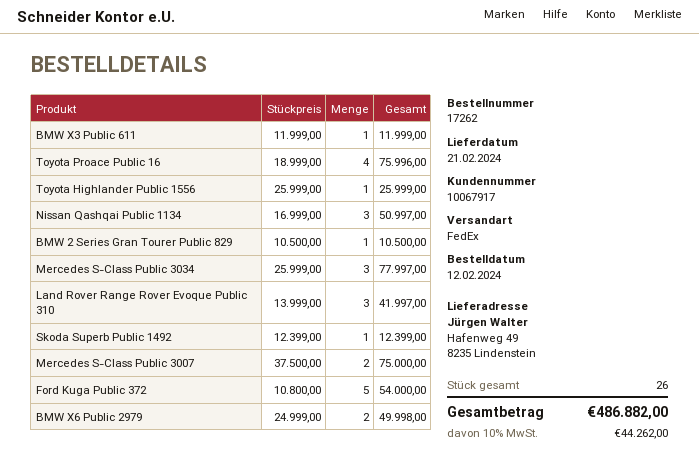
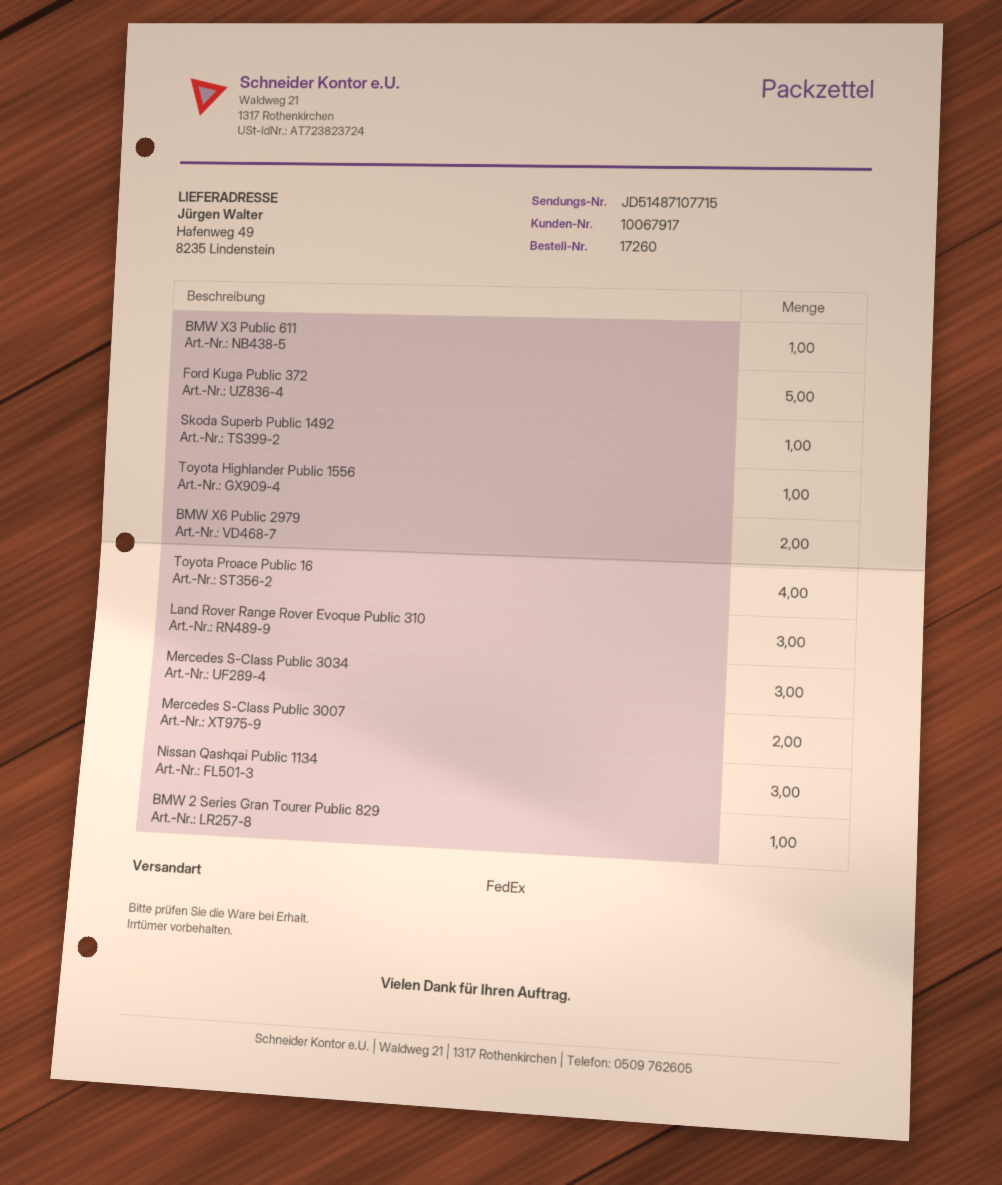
order number: 17262 -> 17260

